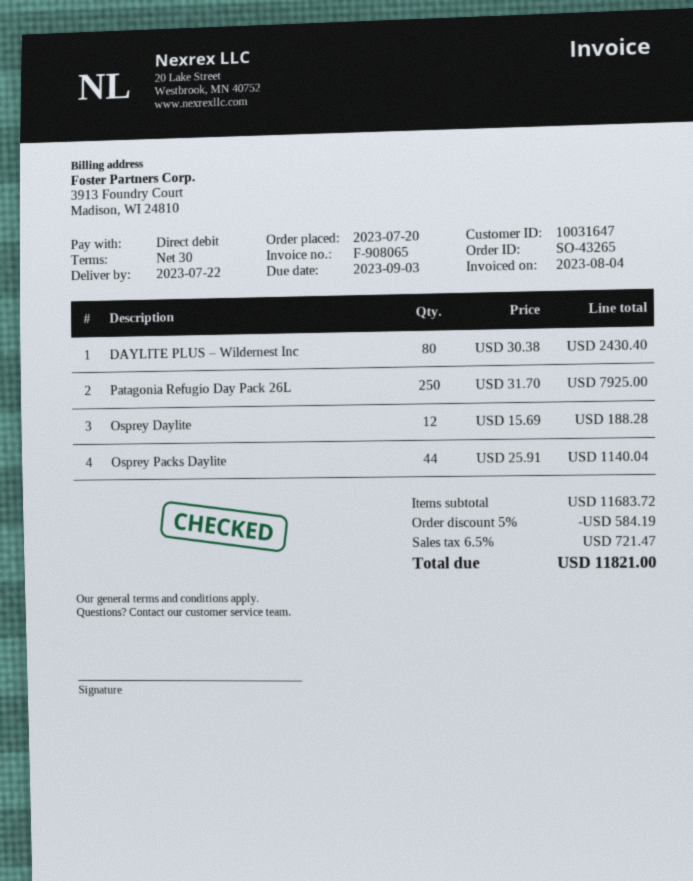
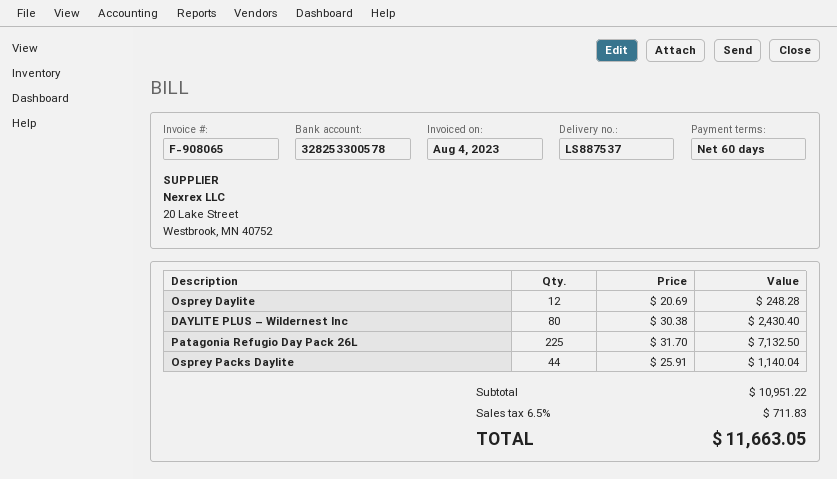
payment terms: 30 days -> 60 days
Patagonia Refugio Day Pack 26L: 250 x 31.70 = 7925.00 -> 225 x 31.70 = 7132.50
Osprey Daylite: 12 x 15.69 = 188.28 -> 12 x 20.69 = 248.28
subtotal: 11683.72 -> 10951.22
discount: 5% = 584.19 -> none
tax: 6.5% = 721.47 -> 6.5% = 711.83
total: 11821.00 -> 11663.05

